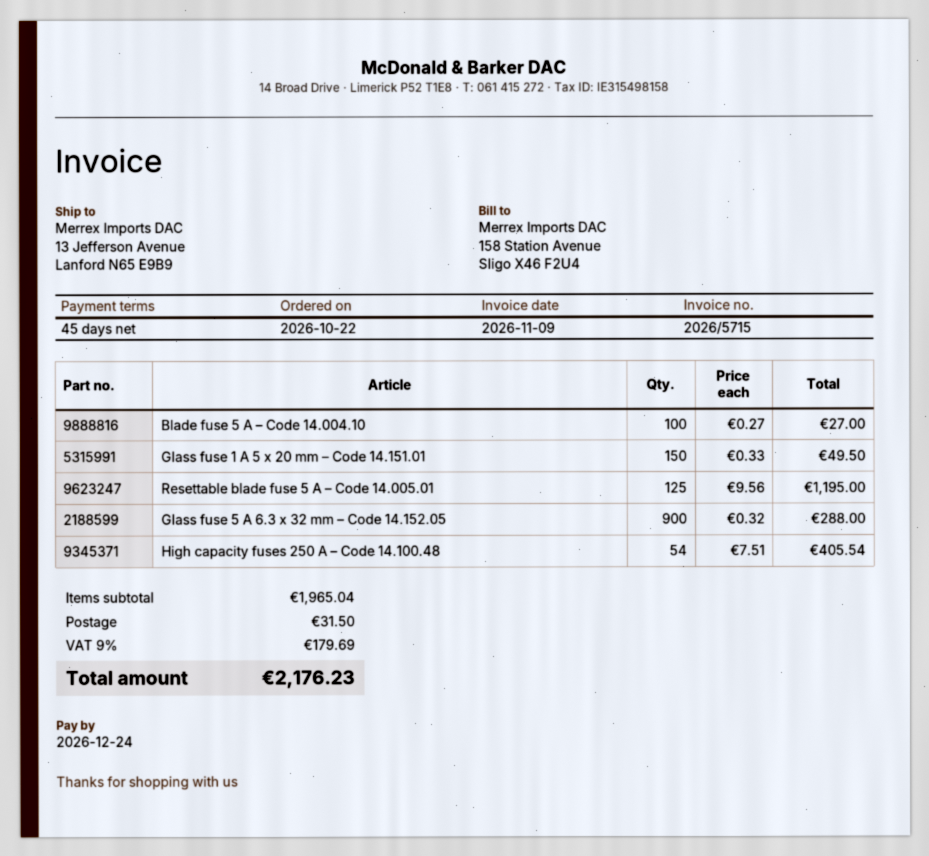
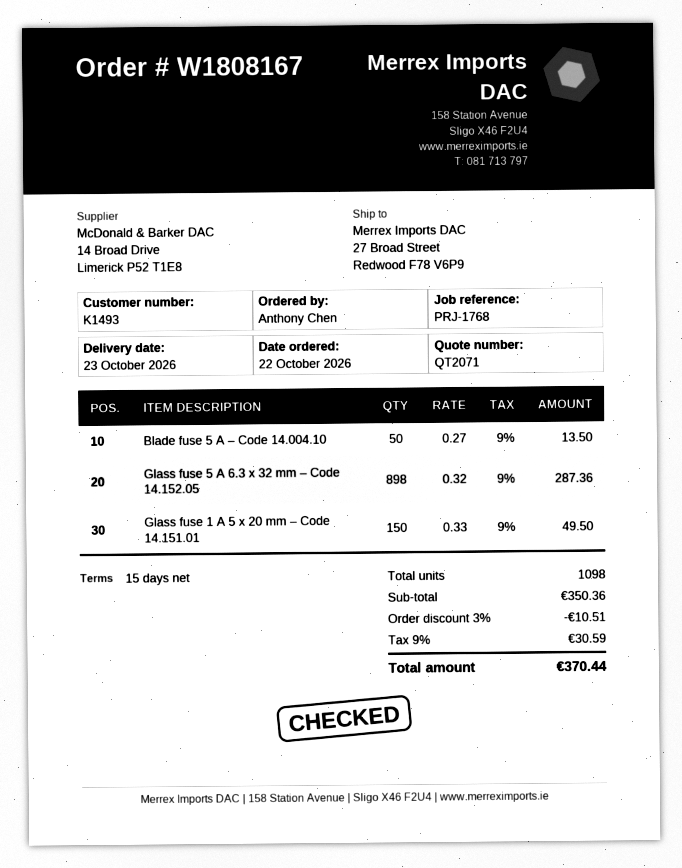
payment terms: 45 days -> 15 days
ship to: 13 Jefferson Avenue, Lanford N65 E9B9 -> 27 Broad Street, Redwood F78 V6P9
Blade fuse 5 A – Code 14.004.10: 100 x 0.27 = 27.00 -> 50 x 0.27 = 13.50
Resettable blade fuse 5 A – Code 14.005.01: 125 x 9.56 = 1195.00 -> none
Glass fuse 5 A 6.3 x 32 mm – Code 14.152.05: 900 x 0.32 = 288.00 -> 898 x 0.32 = 287.36
High capacity fuses 250 A – Code 14.100.48: 54 x 7.51 = 405.54 -> none
subtotal: 1965.04 -> 350.36
discount: none -> 3% = 10.51
shipping: 31.50 -> none
tax: 9% = 179.69 -> 9% = 30.59
total: 2176.23 -> 370.44

